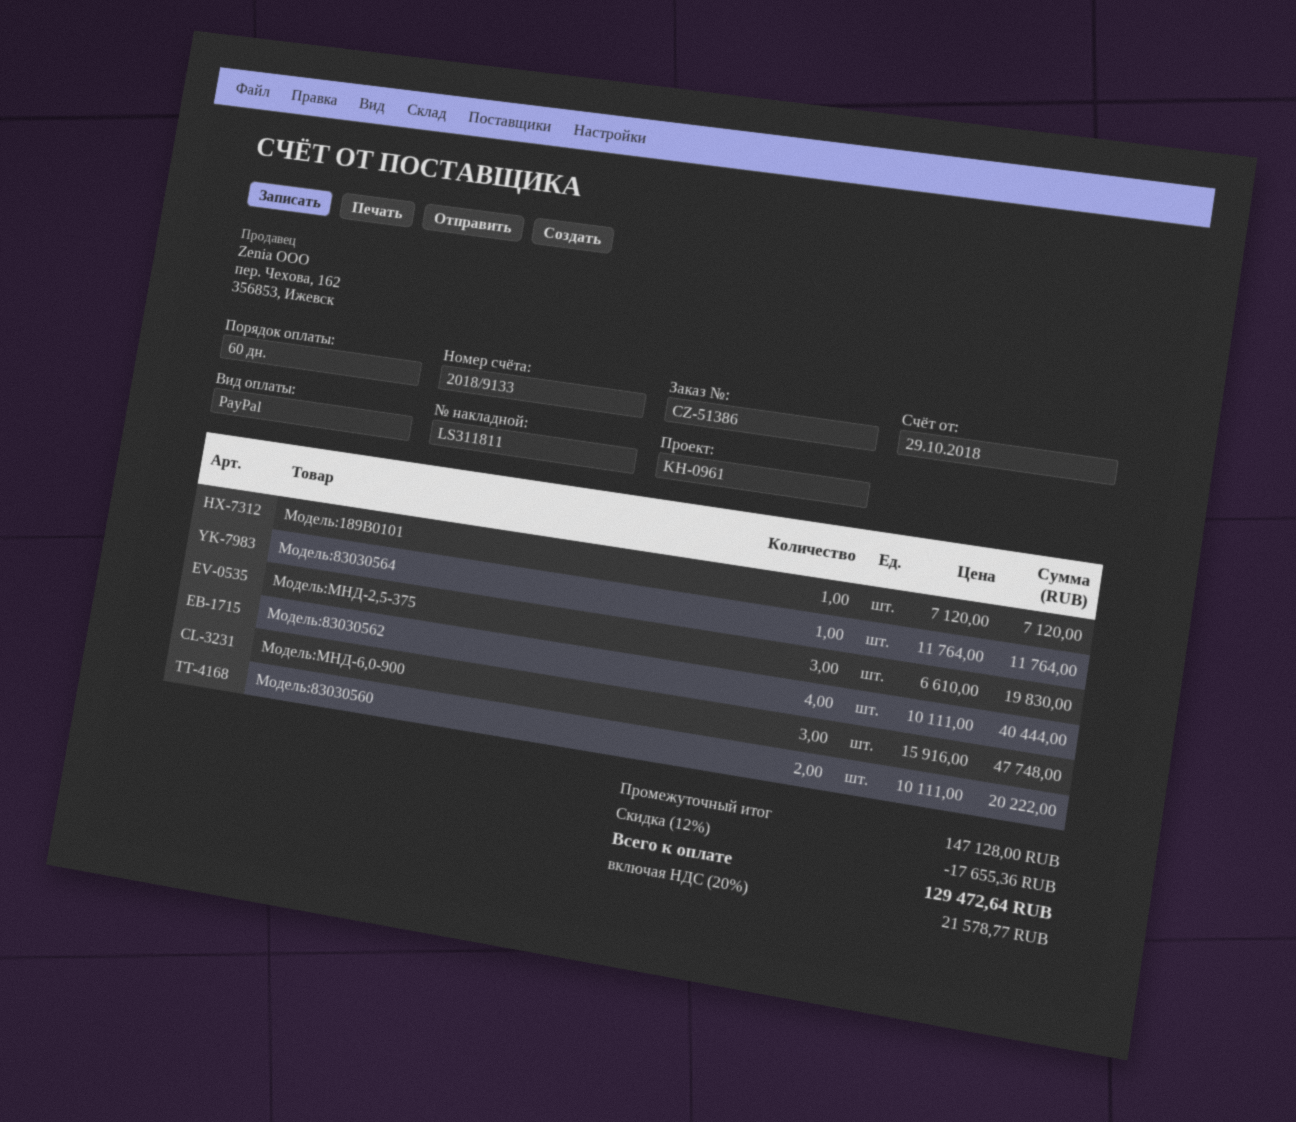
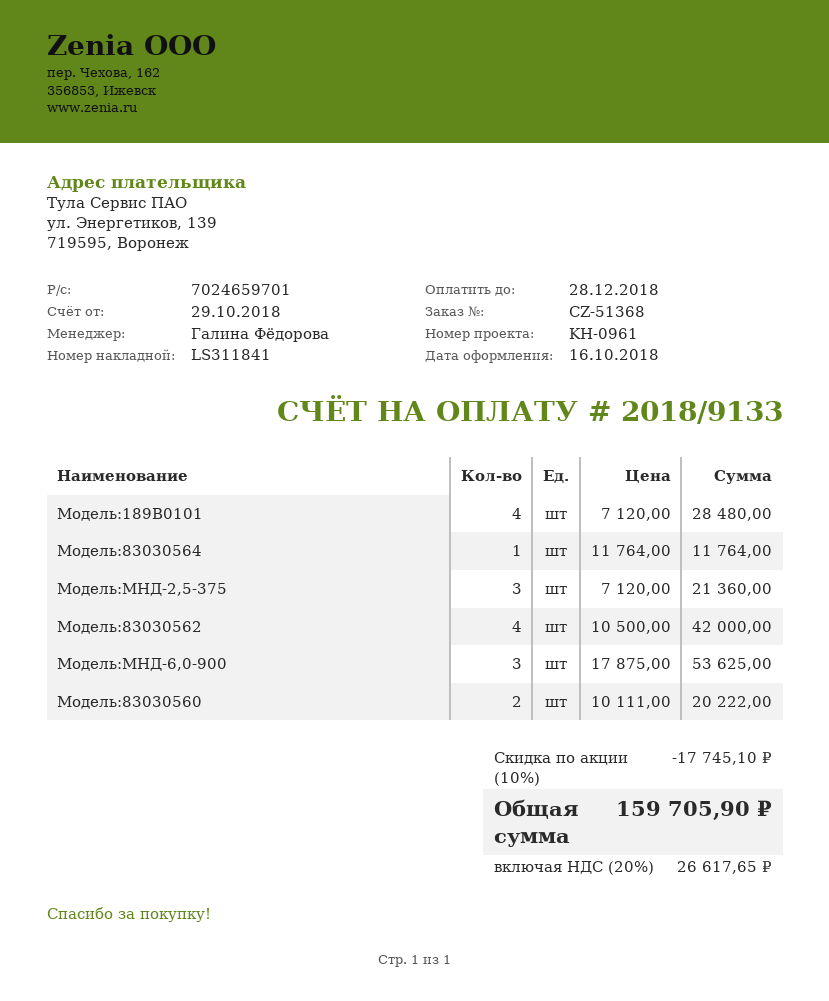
order number: CZ-51386 -> CZ-51368
delivery note number: LS311811 -> LS311841
Модель:189B0101: 1 x 7120.00 = 7120.00 -> 4 x 7120.00 = 28480.00
Модель:МНД-2,5-375: 3 x 6610.00 = 19830.00 -> 3 x 7120.00 = 21360.00
Модель:83030562: 4 x 10111.00 = 40444.00 -> 4 x 10500.00 = 42000.00
Модель:МНД-6,0-900: 3 x 15916.00 = 47748.00 -> 3 x 17875.00 = 53625.00
discount: 12% = 17655.36 -> 10% = 17745.10
tax: 20% = 21578.77 -> 20% = 26617.65
total: 129472.64 -> 159705.90

